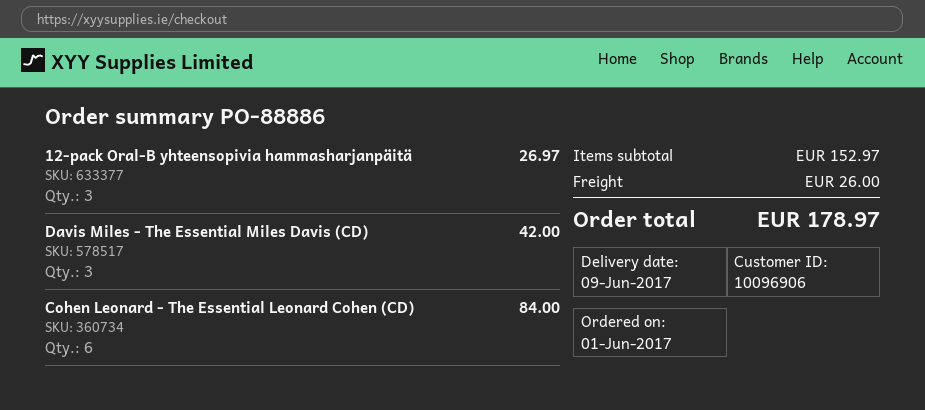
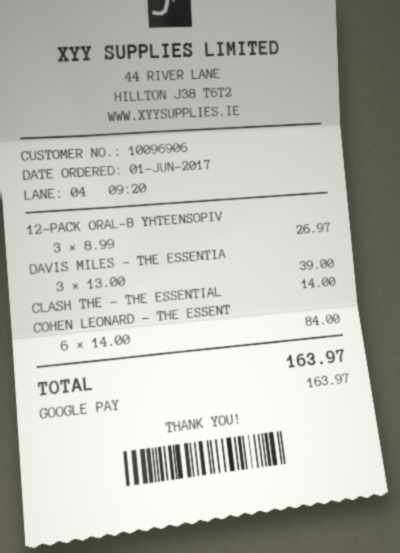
Davis Miles - The Essential Miles Davis (CD): 3 for 42.00 -> 3 for 39.00
CLASH THE - THE ESSENTIAL: none -> 1 for 14.00
shipping: 26.00 -> none
total: 178.97 -> 163.97

